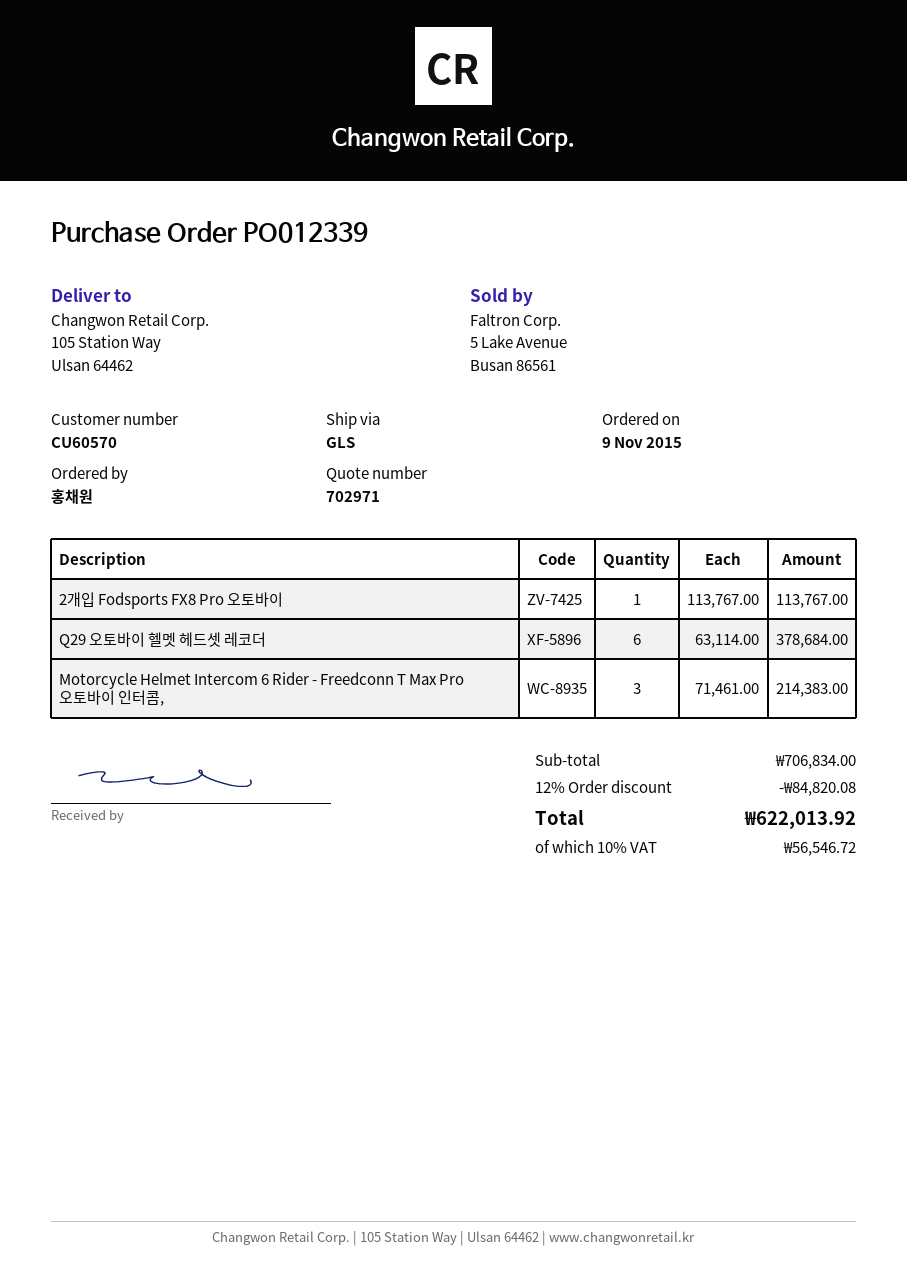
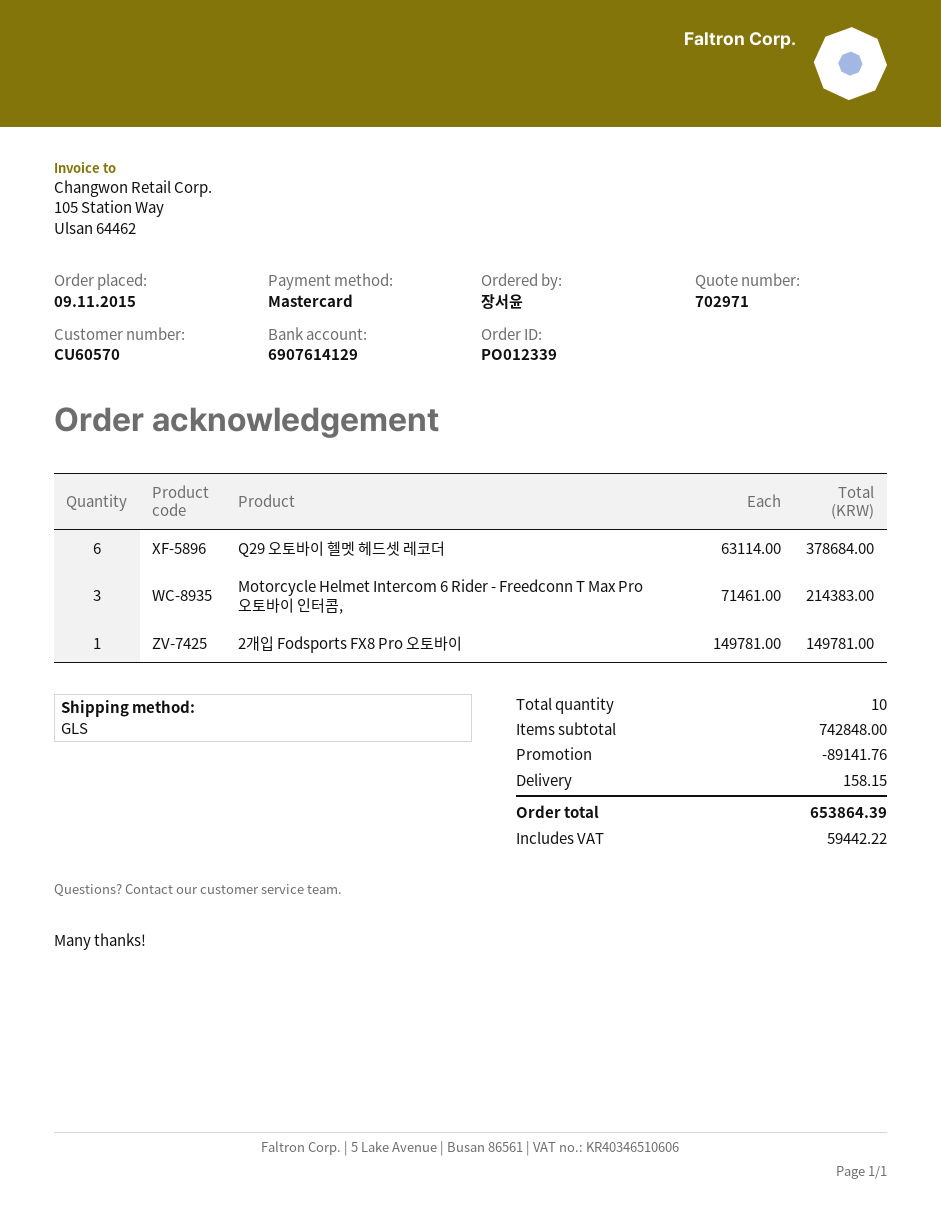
ordered by: 홍채원 -> 장서윤
2개입 Fodsports FX8 Pro 오토바이: 1 x 113767.00 = 113767.00 -> 1 x 149781.00 = 149781.00
subtotal: 706834.00 -> 742848.00
discount: 84820.08 -> 89141.76
shipping: none -> 158.15
tax: 56546.72 -> 59442.22
total: 622013.92 -> 653864.39

